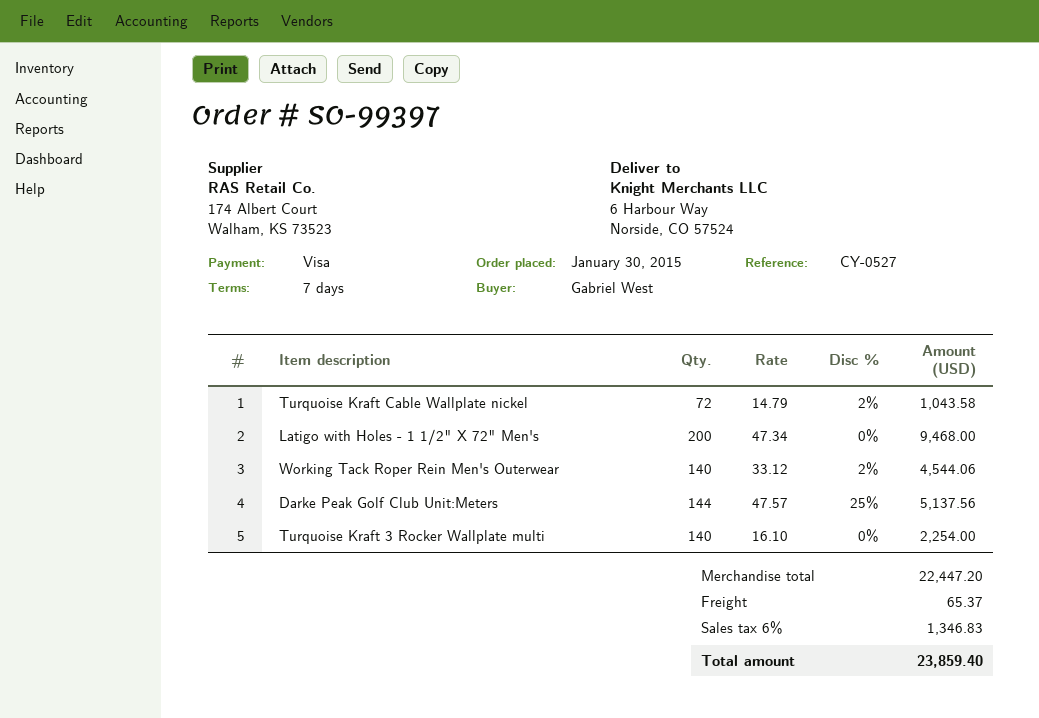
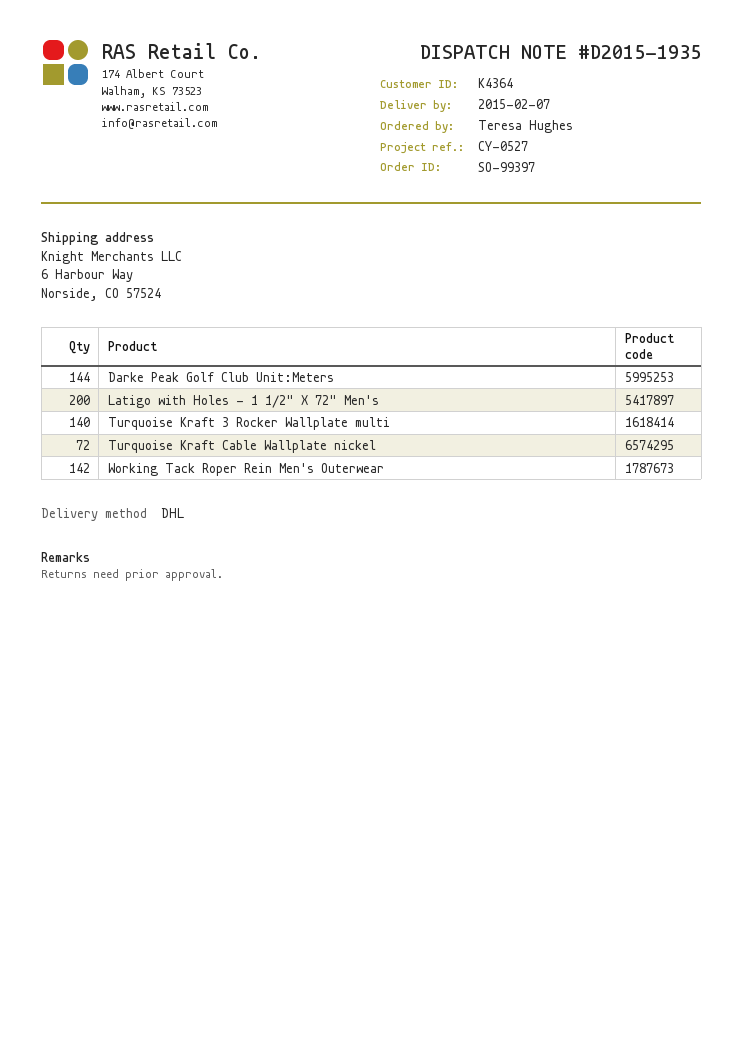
ordered by: Gabriel West -> Teresa Hughes
Working Tack Roper Rein Men's Outerwear: 140 -> 142

